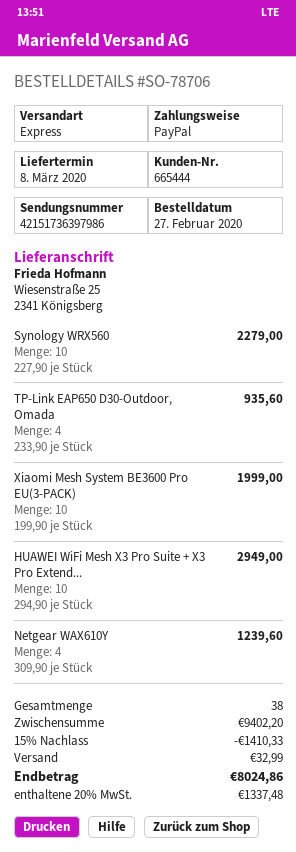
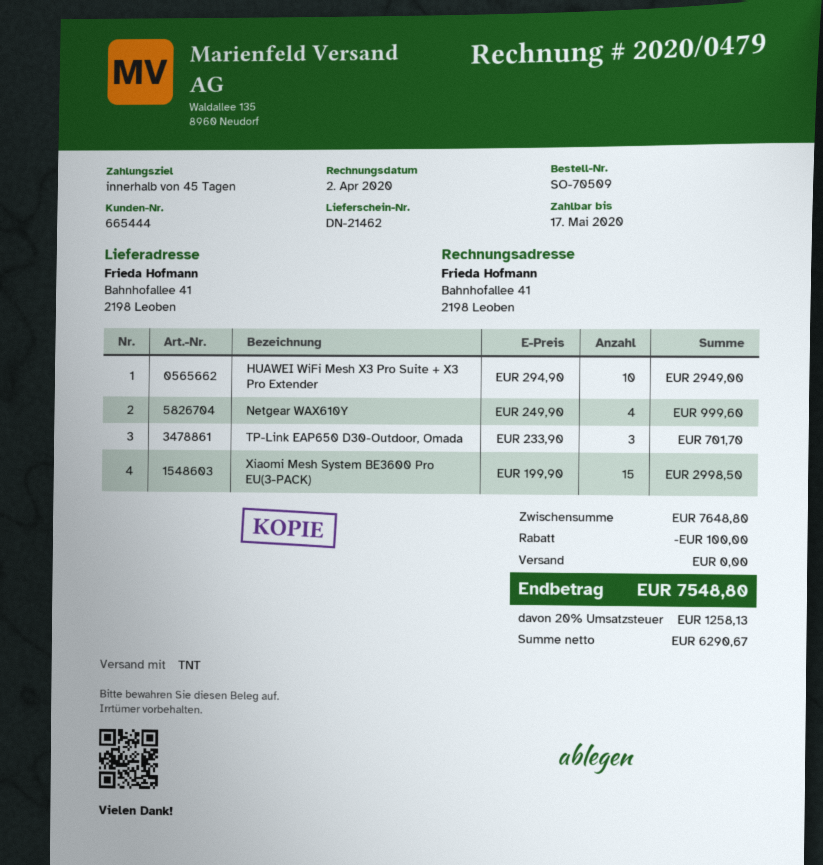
order number: SO-78706 -> SO-70509
shipping method: express -> TNT
ship to: Wiesenstraße 25, 2341 Königsberg -> Bahnhofallee 41, 2198 Leoben
Synology WRX560: 10 x 227.90 = 2279.00 -> none
TP-Link EAP650 D30-Outdoor, Omada: 4 x 233.90 = 935.60 -> 3 x 233.90 = 701.70
Xiaomi Mesh System BE3600 Pro EU(3-PACK): 10 x 199.90 = 1999.00 -> 15 x 199.90 = 2998.50
Netgear WAX610Y: 4 x 309.90 = 1239.60 -> 4 x 249.90 = 999.60
subtotal: 9402.20 -> 7648.80
discount: 1410.33 -> 100.00
shipping: 32.99 -> 0.00
tax: 20% = 1337.48 -> 20% = 1258.13
total: 8024.86 -> 7548.80

